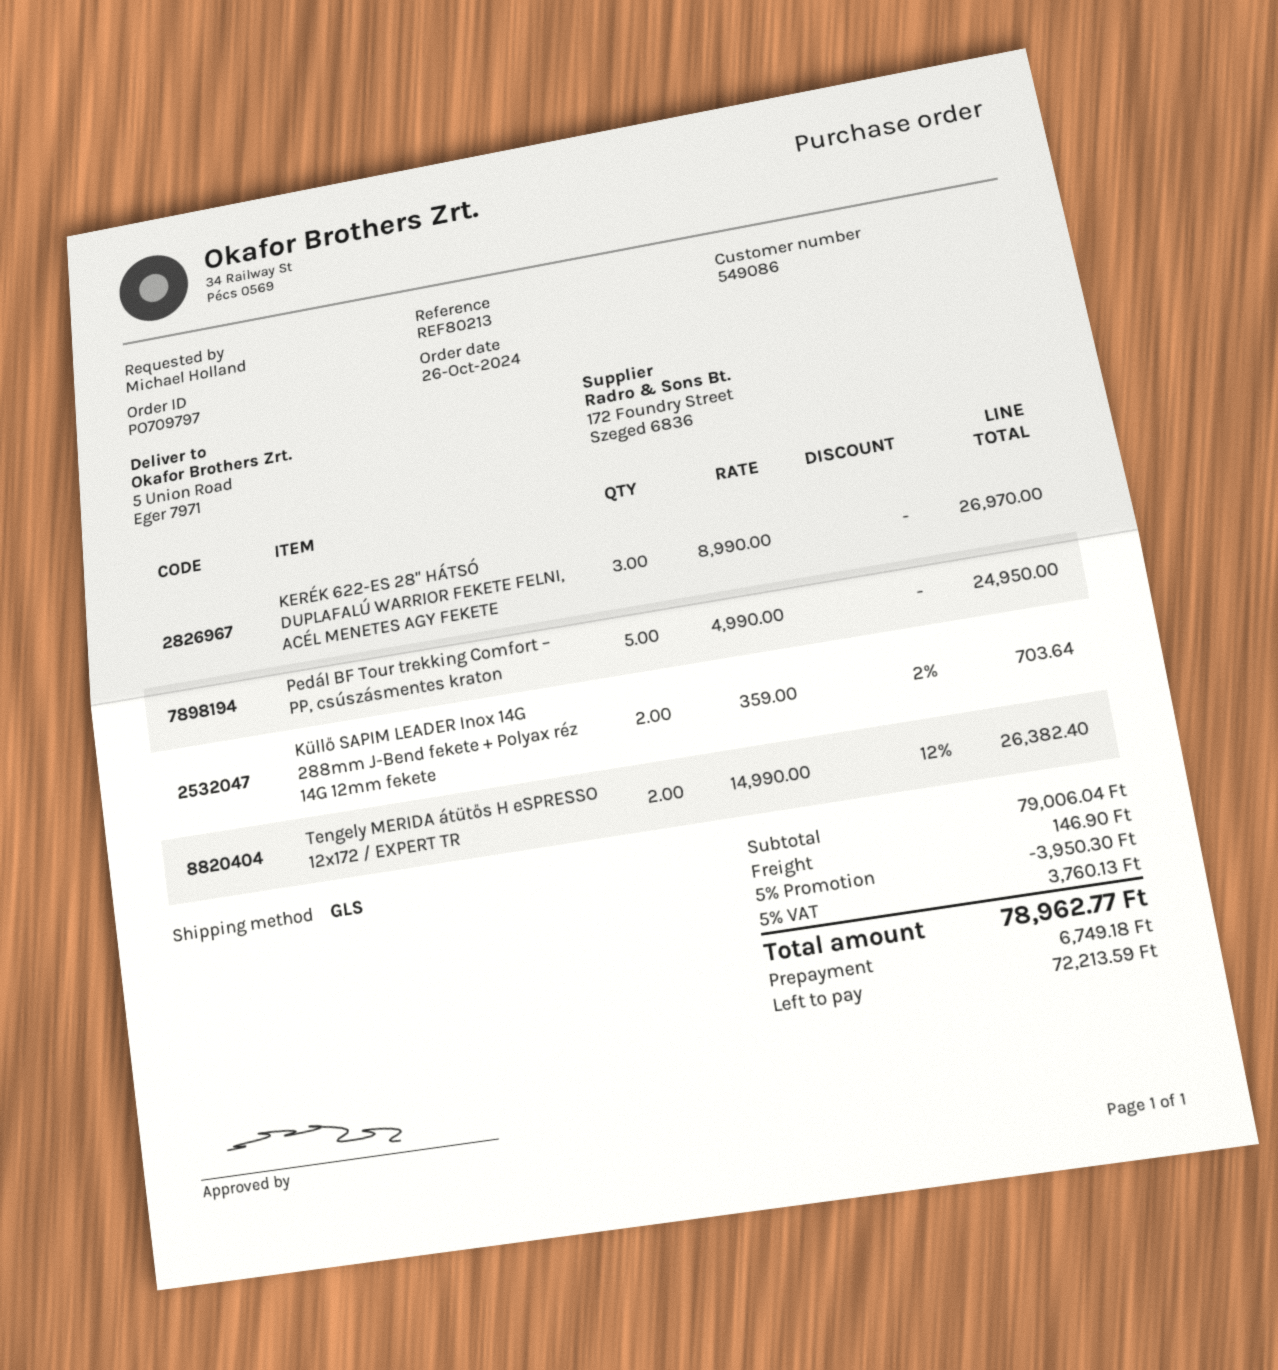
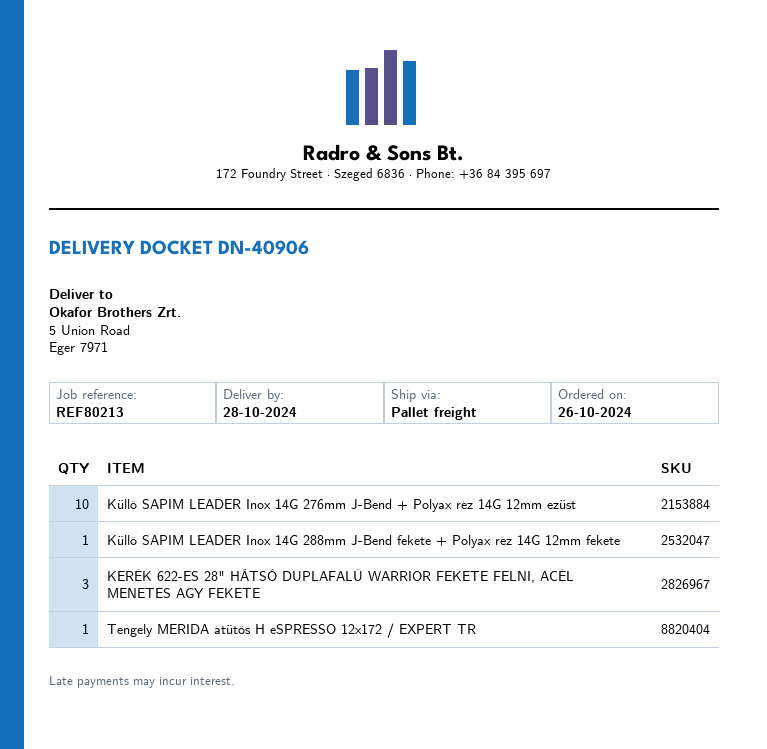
shipping method: GLS -> pallet freight
Pedál BF Tour trekking Comfort – PP, csúszásmentes kraton: 5 -> none
Küllő SAPIM LEADER Inox 14G 288mm J-Bend fekete + Polyax réz 14G 12mm fekete: 2 -> 1
Tengely MERIDA átütős H eSPRESSO 12x172 / EXPERT TR: 2 -> 1
Küllő SAPIM LEADER Inox 14G 276mm J-Bend + Polyax réz 14G 12mm ezüst: none -> 10

